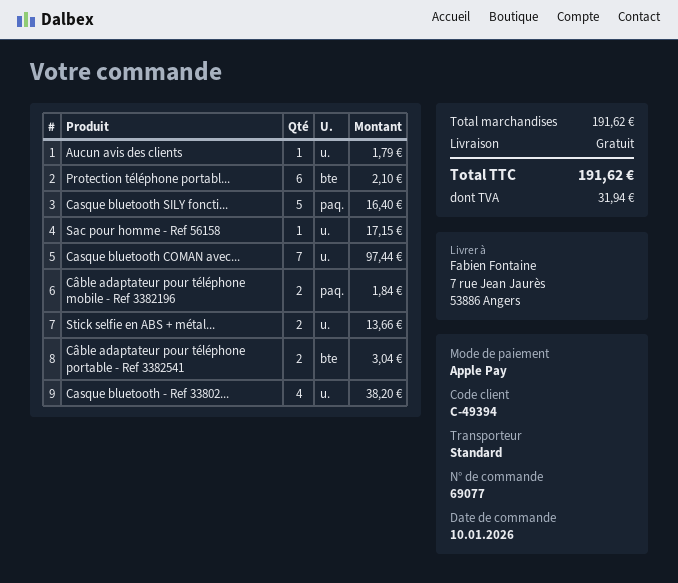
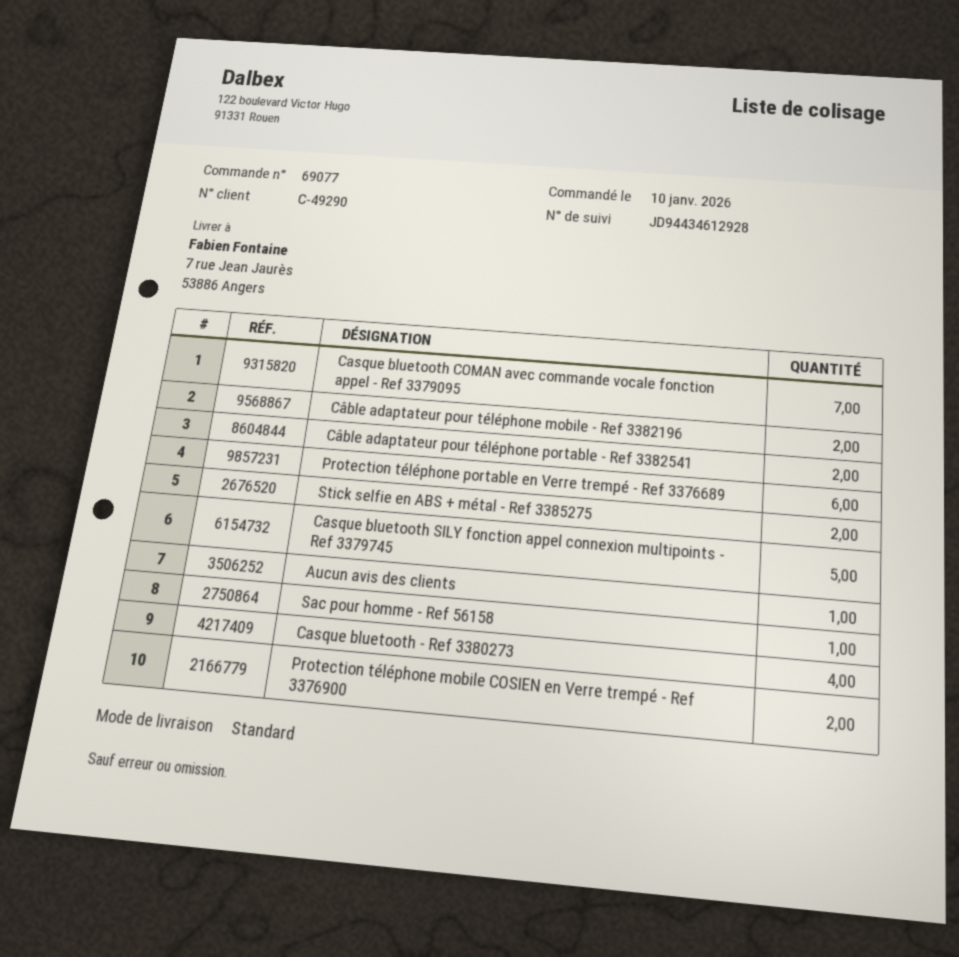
customer number: C-49394 -> C-49290
Protection téléphone mobile COSIEN en Verre trempé - Ref 3376900: none -> 2

